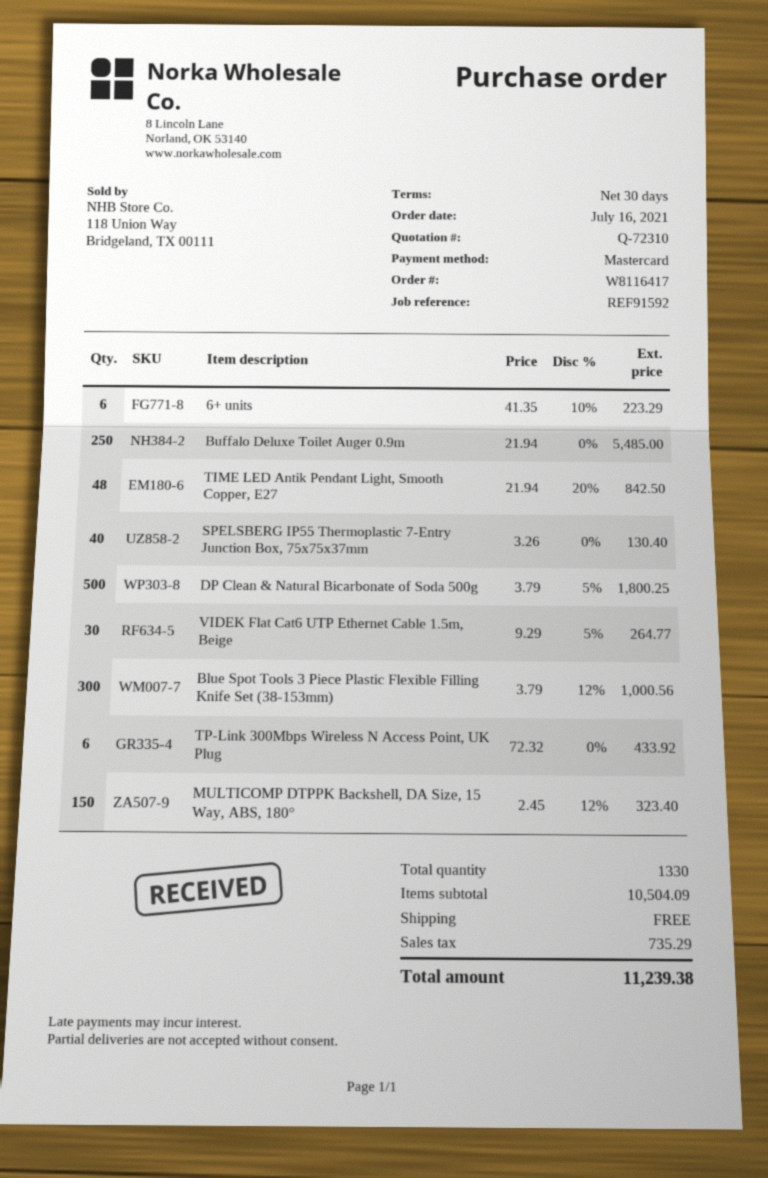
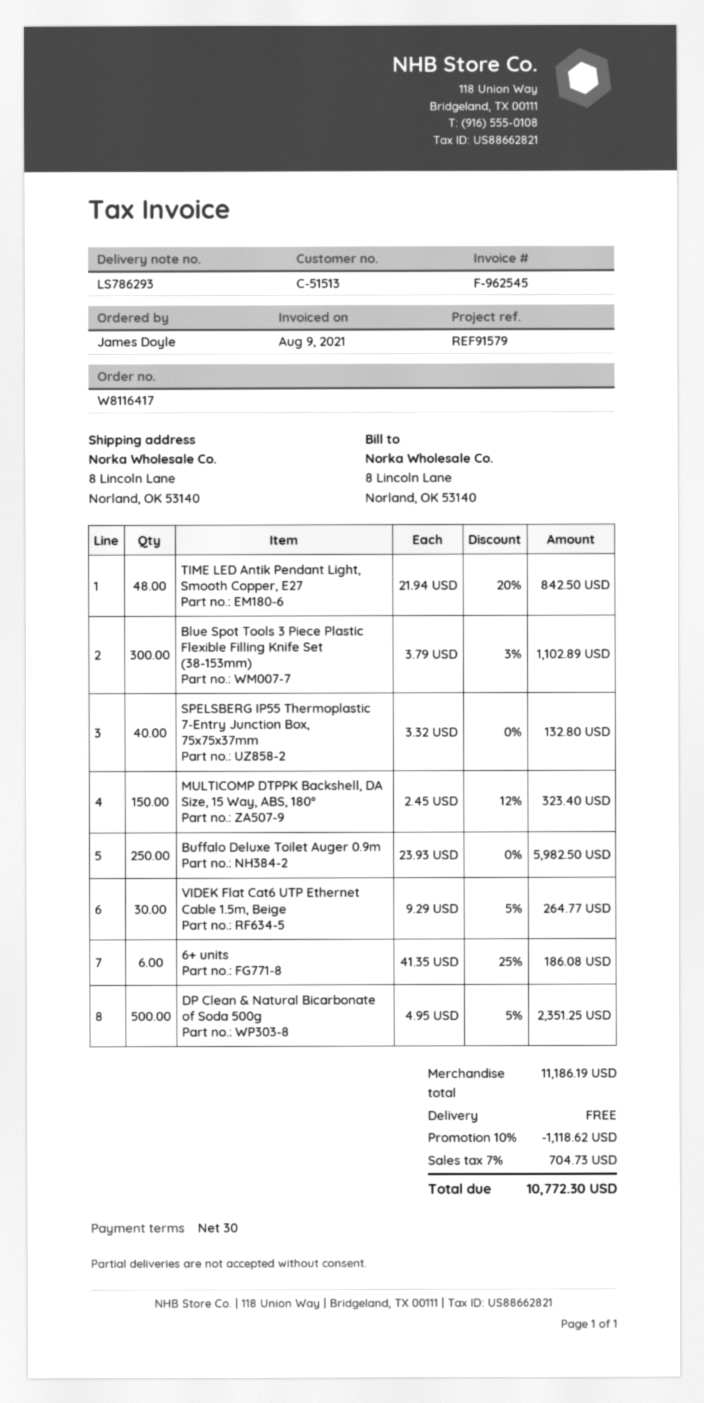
reference: REF91592 -> REF91579
6+ units: 6 x 41.35 - 10% = 223.29 -> 6 x 41.35 - 25% = 186.08
Buffalo Deluxe Toilet Auger 0.9m: 250 x 21.94 = 5485.00 -> 250 x 23.93 = 5982.50
SPELSBERG IP55 Thermoplastic 7-Entry Junction Box, 75x75x37mm: 40 x 3.26 = 130.40 -> 40 x 3.32 = 132.80
DP Clean & Natural Bicarbonate of Soda 500g: 500 x 3.79 - 5% = 1800.25 -> 500 x 4.95 - 5% = 2351.25
Blue Spot Tools 3 Piece Plastic Flexible Filling Knife Set (38-153mm): 300 x 3.79 - 12% = 1000.56 -> 300 x 3.79 - 3% = 1102.89
TP-Link 300Mbps Wireless N Access Point, UK Plug: 6 x 72.32 = 433.92 -> none
subtotal: 10504.09 -> 11186.19
discount: none -> 10% = 1118.62
tax: 735.29 -> 704.73
total: 11239.38 -> 10772.30

